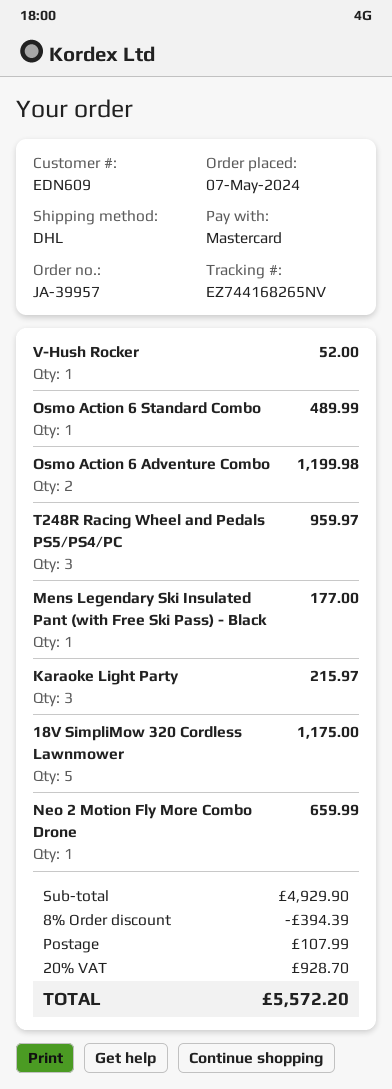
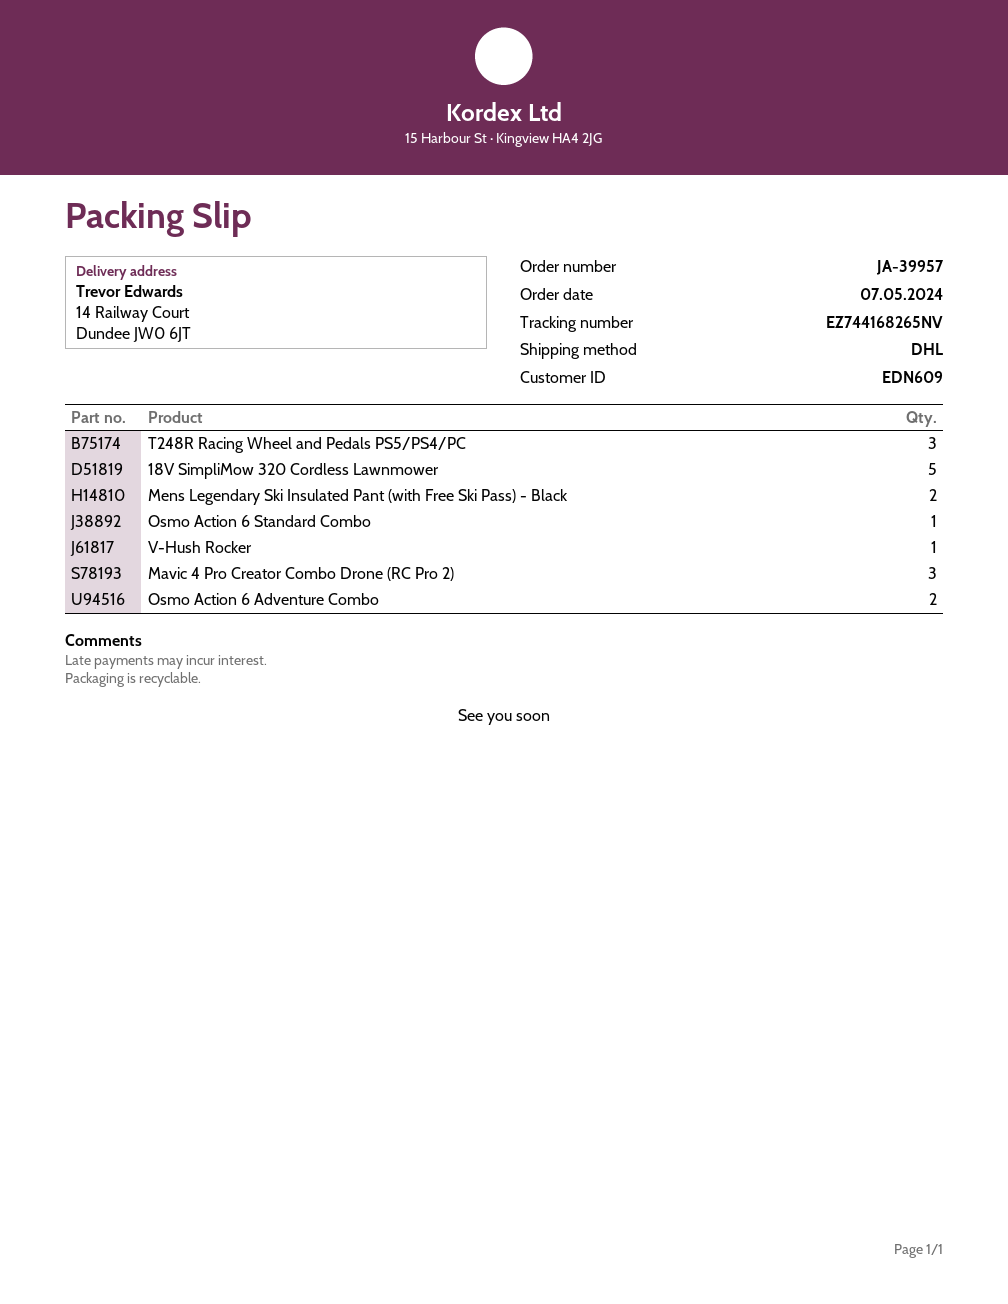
Mens Legendary Ski Insulated Pant (with Free Ski Pass) - Black: 1 -> 2
Karaoke Light Party: 3 -> none
Neo 2 Motion Fly More Combo Drone: 1 -> none
Mavic 4 Pro Creator Combo Drone (RC Pro 2): none -> 3

